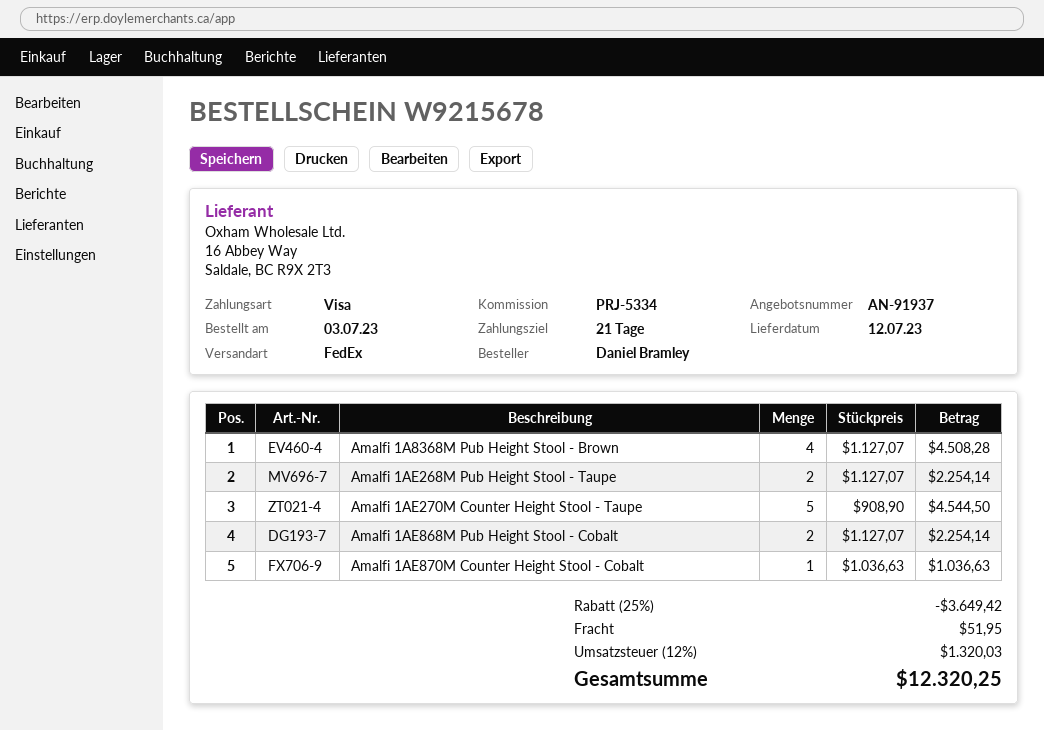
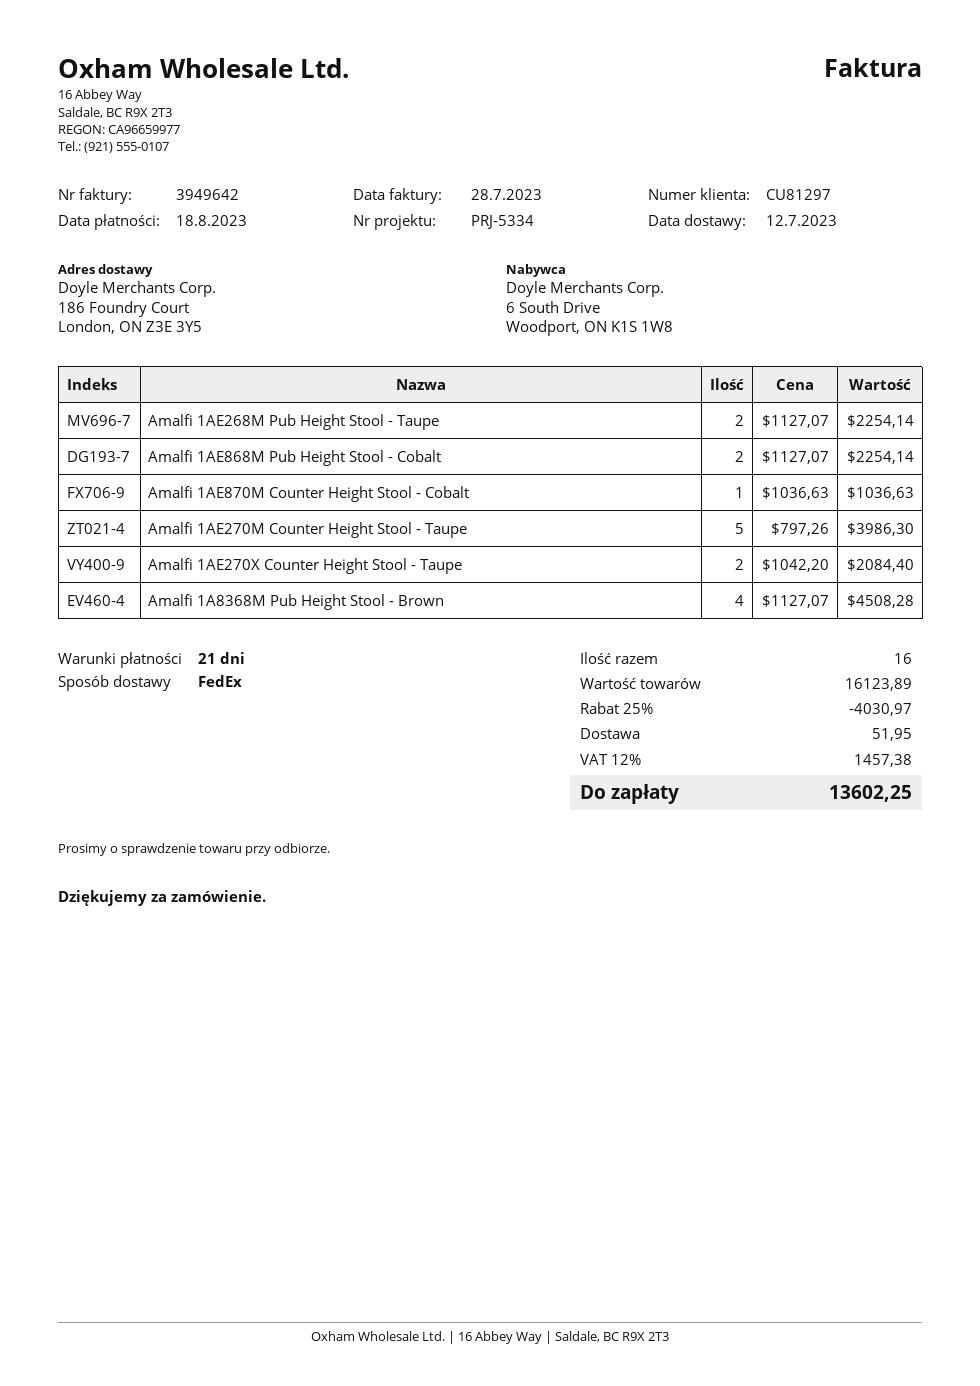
Amalfi 1AE270M Counter Height Stool - Taupe: 5 x 908.90 = 4544.50 -> 5 x 797.26 = 3986.30
Amalfi 1AE270X Counter Height Stool - Taupe: none -> 2 x 1042.20 = 2084.40
discount: 25% = 3649.42 -> 25% = 4030.97
tax: 12% = 1320.03 -> 12% = 1457.38
total: 12320.25 -> 13602.25

